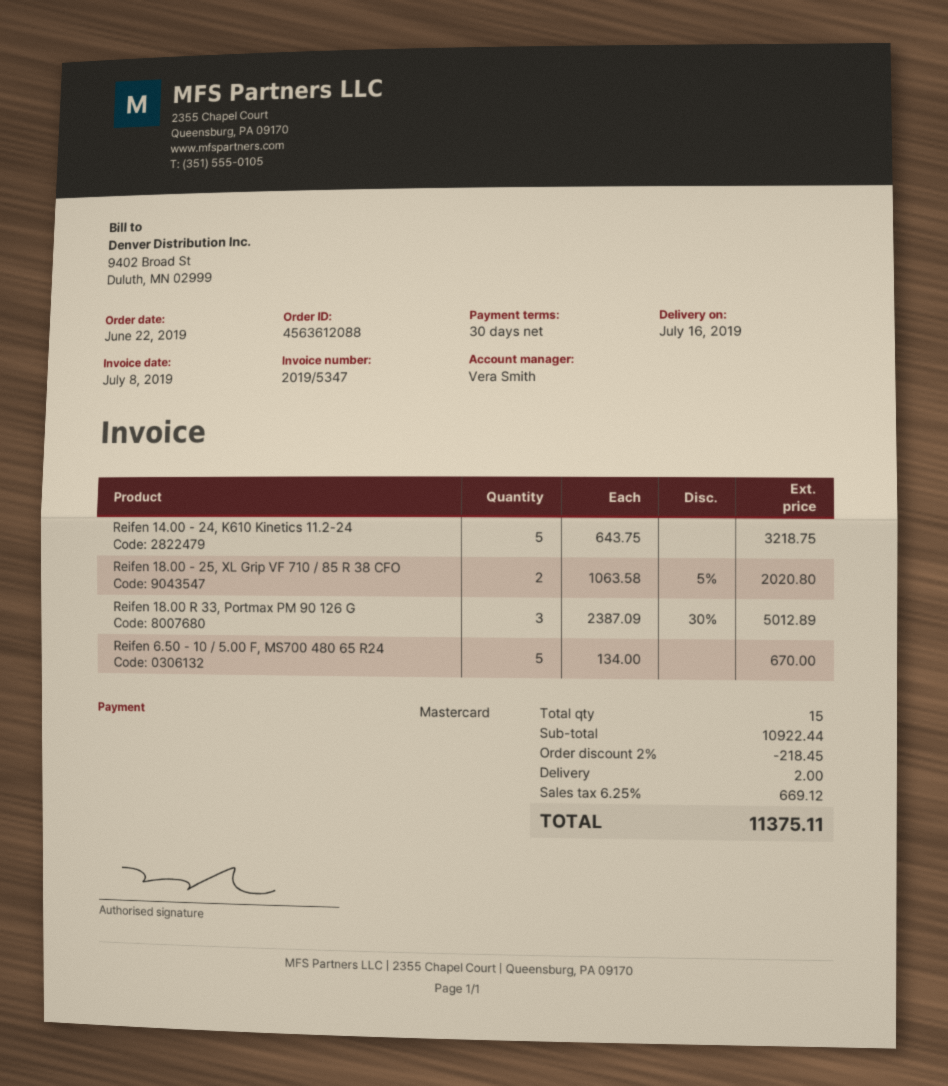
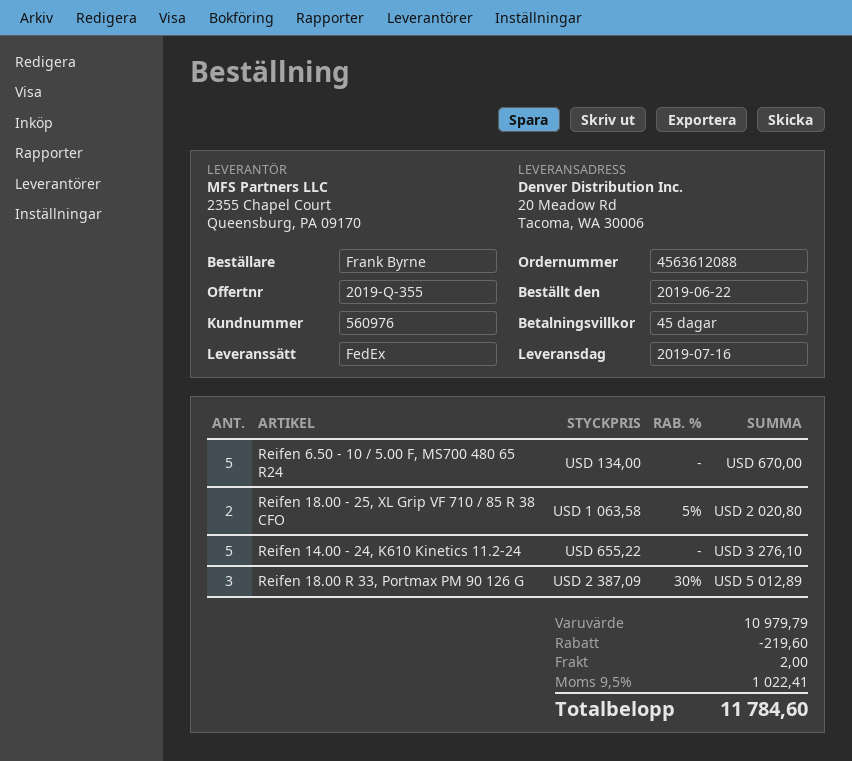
payment terms: 30 days -> 45 days
Reifen 14.00 - 24, K610 Kinetics 11.2-24: 5 x 643.75 = 3218.75 -> 5 x 655.22 = 3276.10
subtotal: 10922.44 -> 10979.79
discount: 218.45 -> 219.60
tax: 6.25% = 669.12 -> 9.5% = 1022.41
total: 11375.11 -> 11784.60

